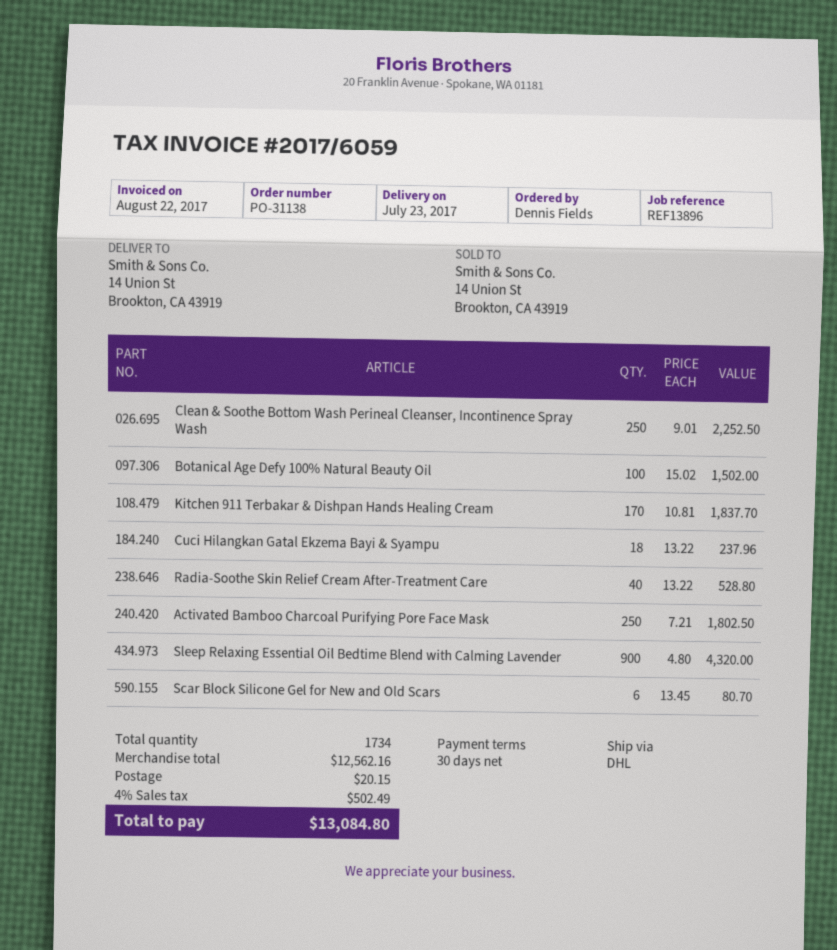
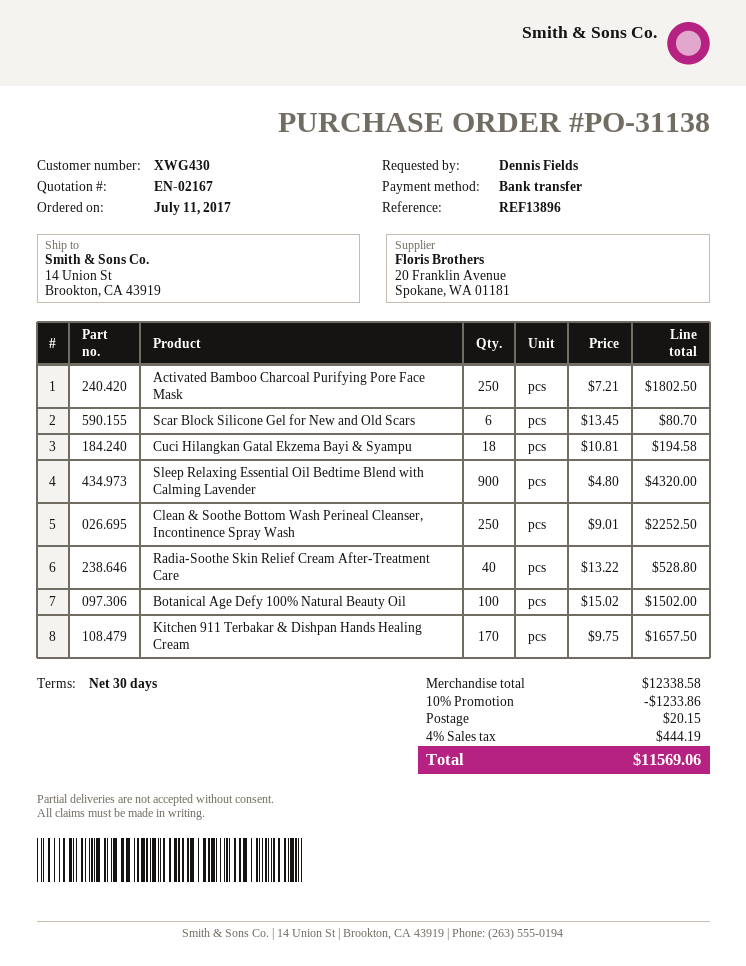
Kitchen 911 Terbakar & Dishpan Hands Healing Cream: 170 x 10.81 = 1837.70 -> 170 x 9.75 = 1657.50
Cuci Hilangkan Gatal Ekzema Bayi & Syampu: 18 x 13.22 = 237.96 -> 18 x 10.81 = 194.58
subtotal: 12562.16 -> 12338.58
discount: none -> 10% = 1233.86
tax: 4% = 502.49 -> 4% = 444.19
total: 13084.80 -> 11569.06

